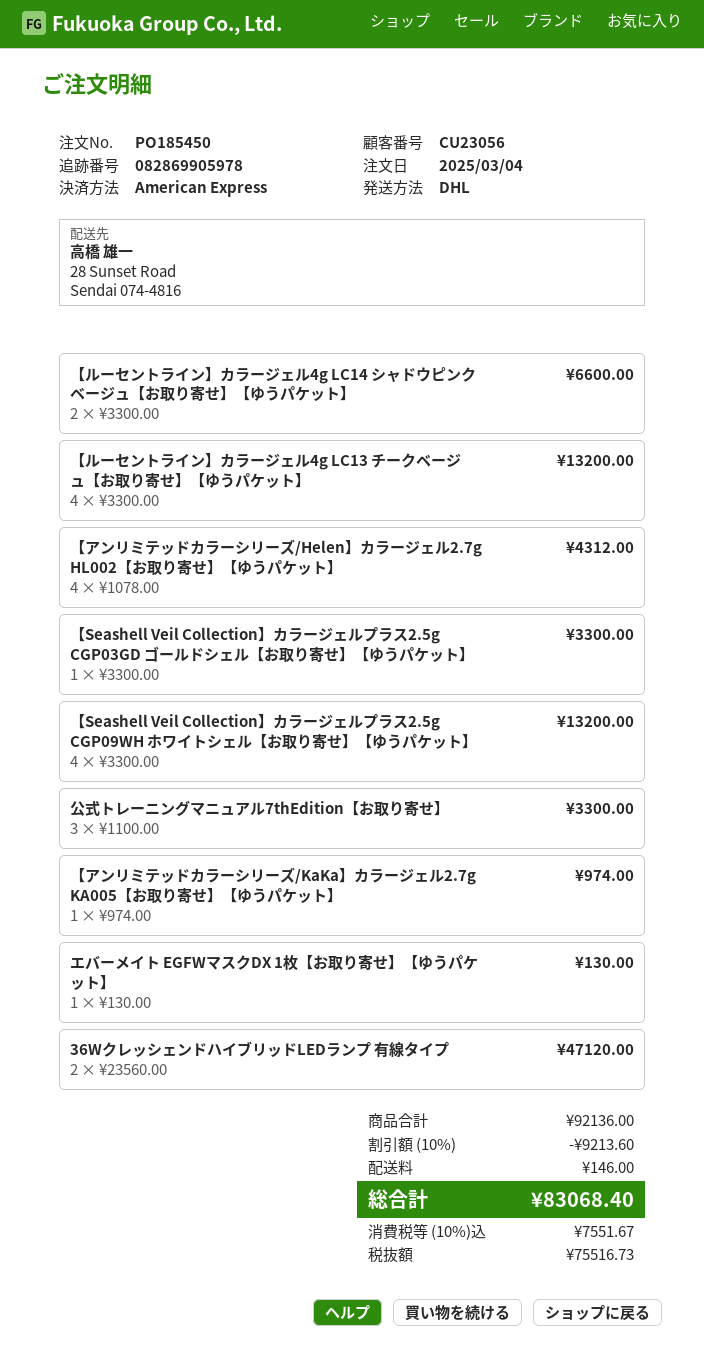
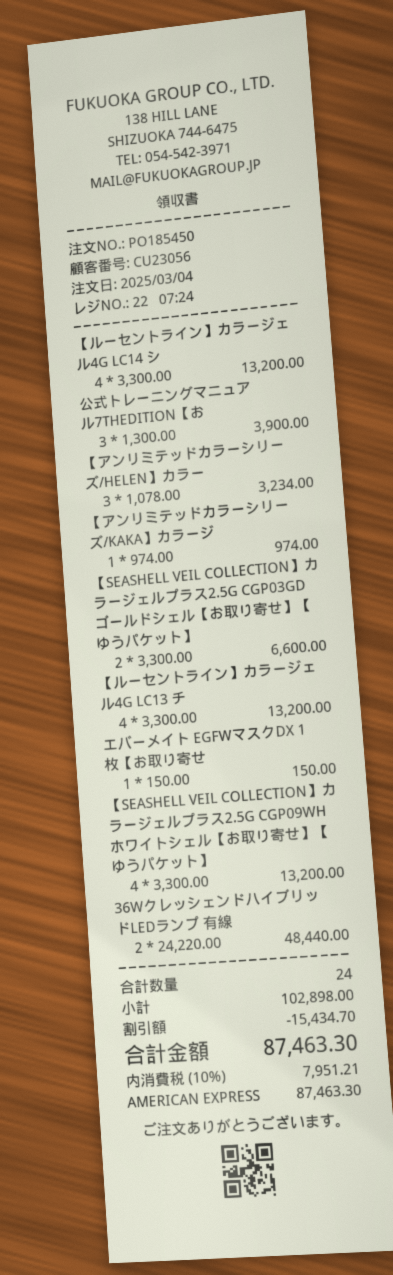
【ルーセントライン】カラージェル4g LC14 シャドウピンクベージュ【お取り寄せ】【ゆうパケット】: 2 x 3300.00 = 6600.00 -> 4 x 3300.00 = 13200.00
【アンリミテッドカラーシリーズ/Helen】カラージェル2.7g HL002【お取り寄せ】【ゆうパケット】: 4 x 1078.00 = 4312.00 -> 3 x 1078.00 = 3234.00
【Seashell Veil Collection】カラージェルプラス2.5g CGP03GD ゴールドシェル【お取り寄せ】【ゆうパケット】: 1 x 3300.00 = 3300.00 -> 2 x 3300.00 = 6600.00
公式トレーニングマニュアル7thEdition【お取り寄せ】: 3 x 1100.00 = 3300.00 -> 3 x 1300.00 = 3900.00
エバーメイト EGFWマスクDX 1枚【お取り寄せ】【ゆうパケット】: 1 x 130.00 = 130.00 -> 1 x 150.00 = 150.00
36WクレッシェンドハイブリッドLEDランプ 有線タイプ: 2 x 23560.00 = 47120.00 -> 2 x 24220.00 = 48440.00
subtotal: 92136.00 -> 102898.00
discount: 9213.60 -> 15434.70
shipping: 146.00 -> none
tax: 10% = 7551.67 -> 10% = 7951.21
total: 83068.40 -> 87463.30

